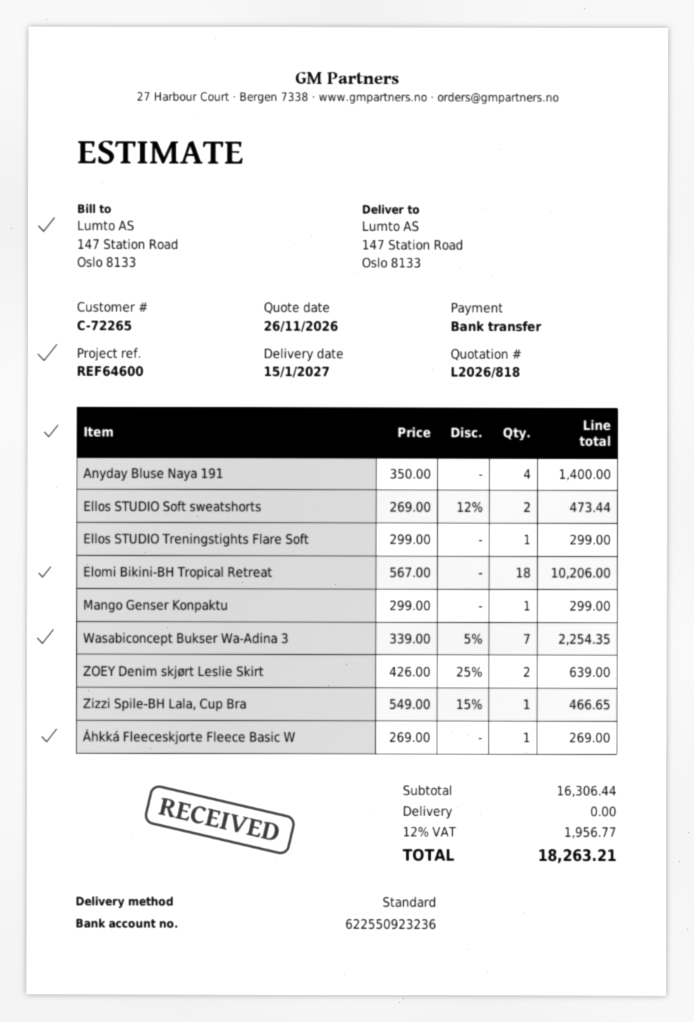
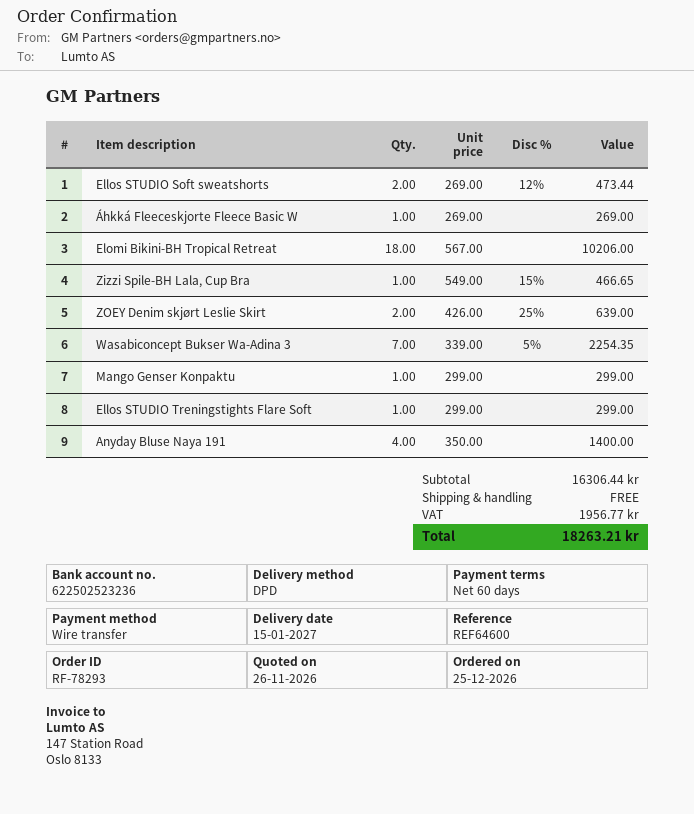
bank account: 622550923236 -> 622502523236
shipping method: standard -> DPD

